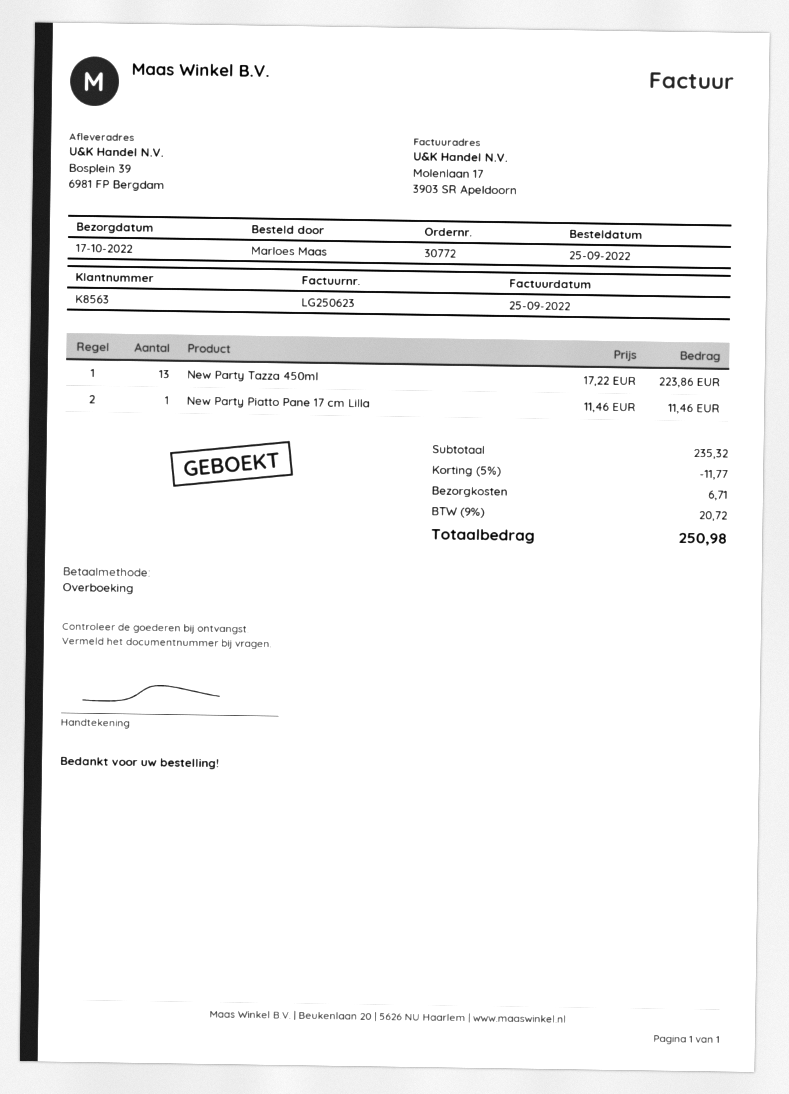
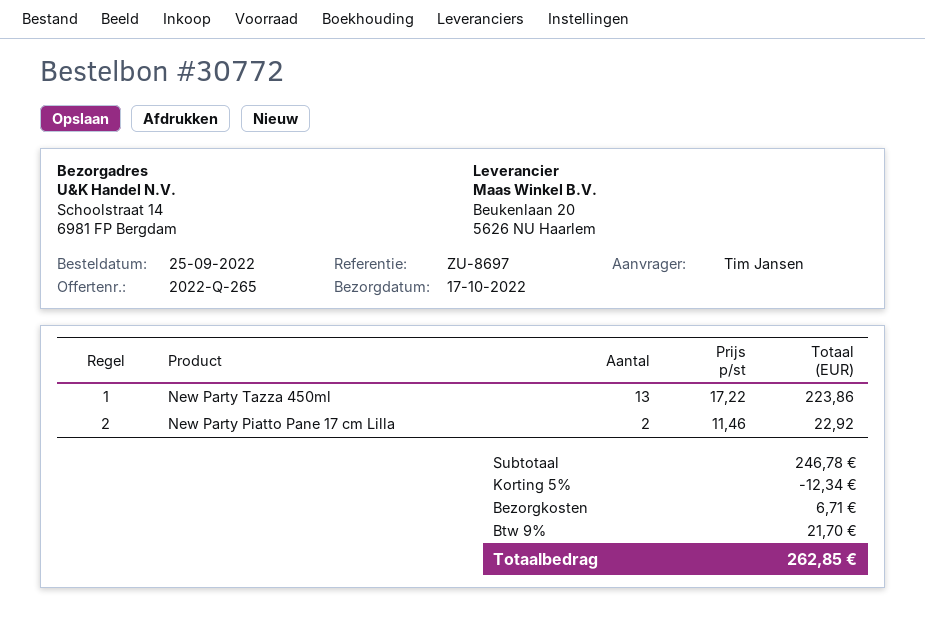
ordered by: Marloes Maas -> Tim Jansen
ship to: Bosplein 39, 6981 FP Bergdam -> Schoolstraat 14, 6981 FP Bergdam
New Party Piatto Pane 17 cm Lilla: 1 x 11.46 = 11.46 -> 2 x 11.46 = 22.92
subtotal: 235.32 -> 246.78
discount: 5% = 11.77 -> 5% = 12.34
tax: 9% = 20.72 -> 9% = 21.70
total: 250.98 -> 262.85

